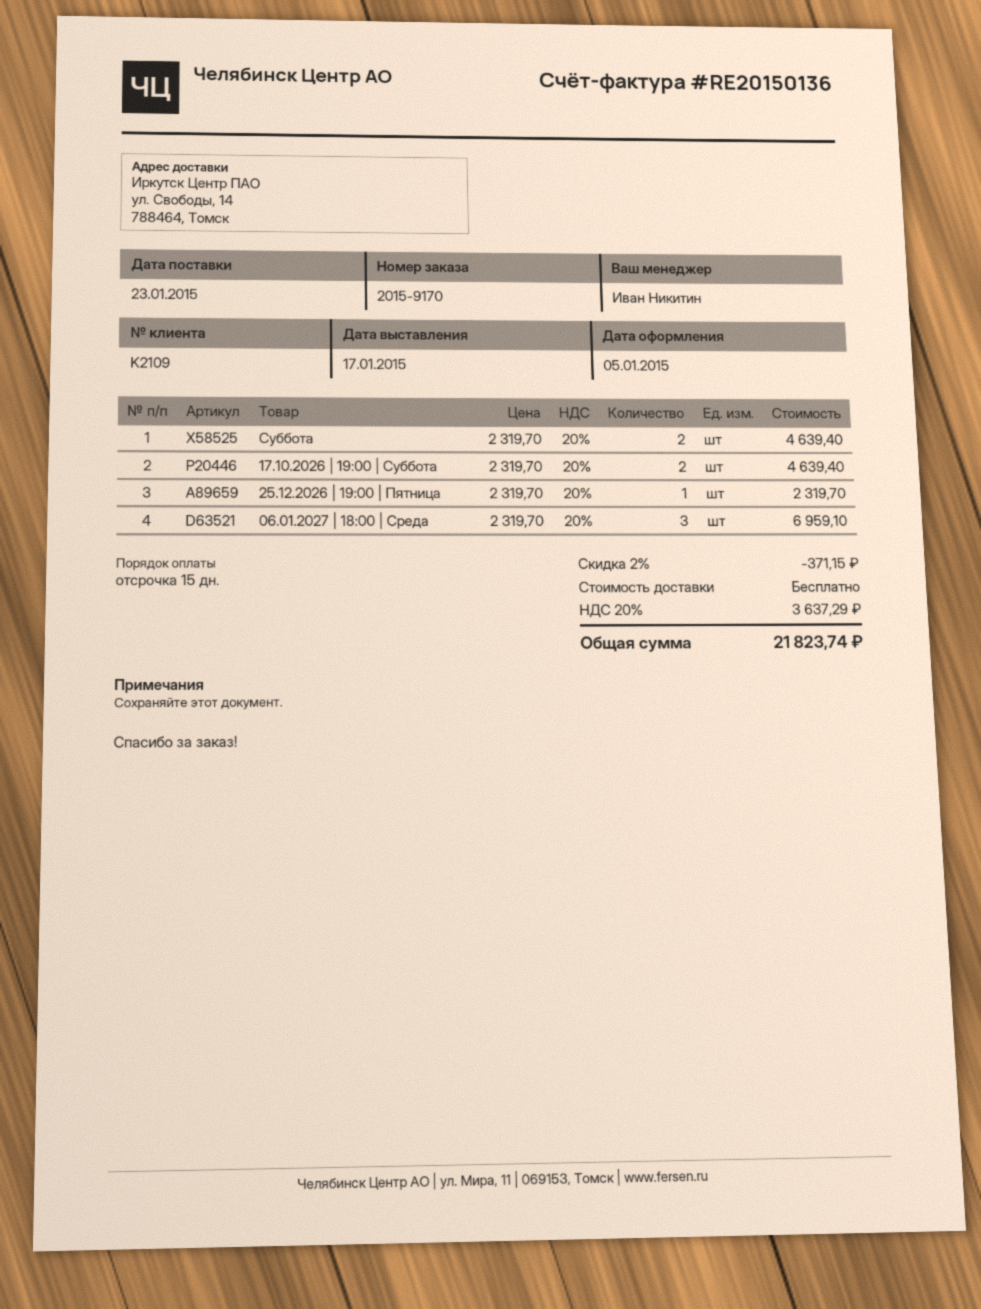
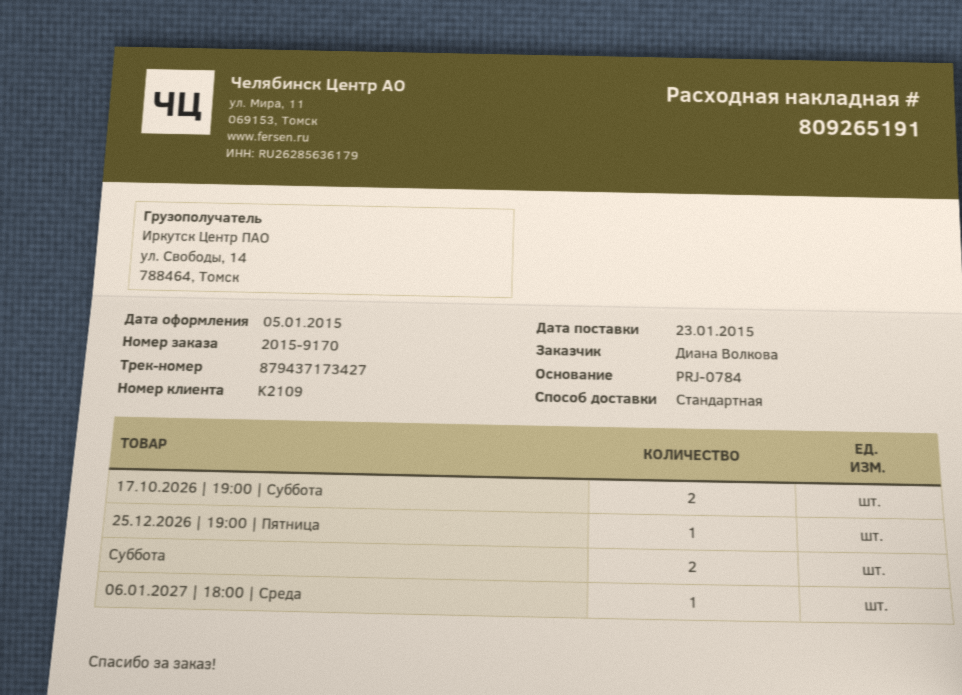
06.01.2027 | 18:00 | Среда: 3 -> 1

